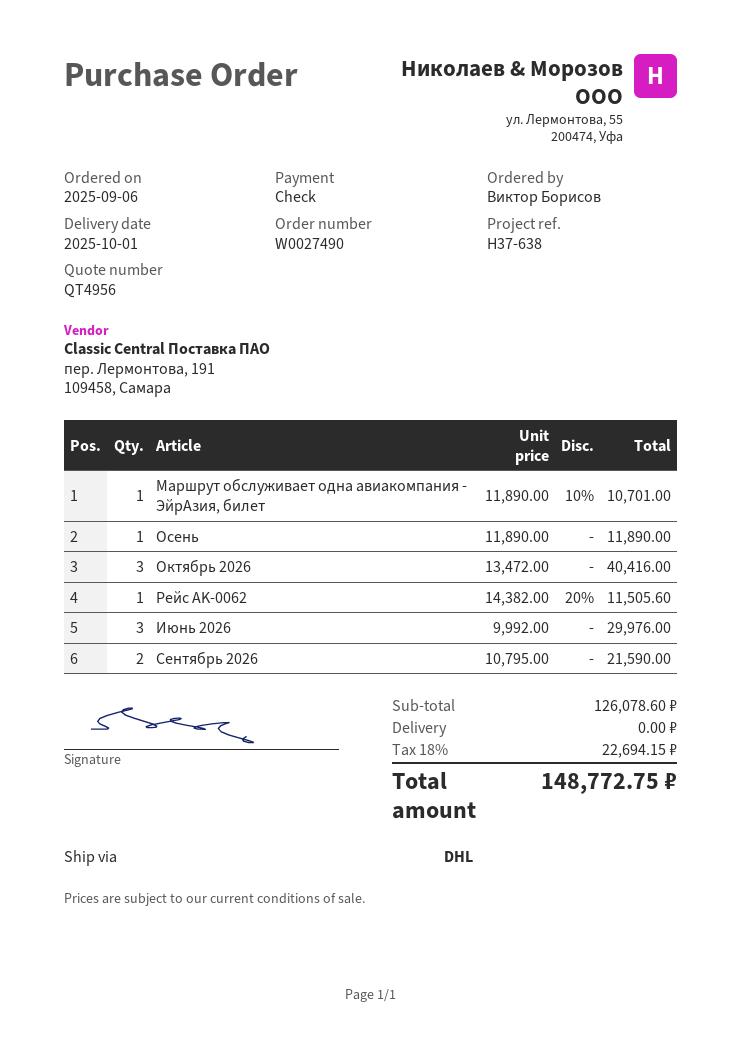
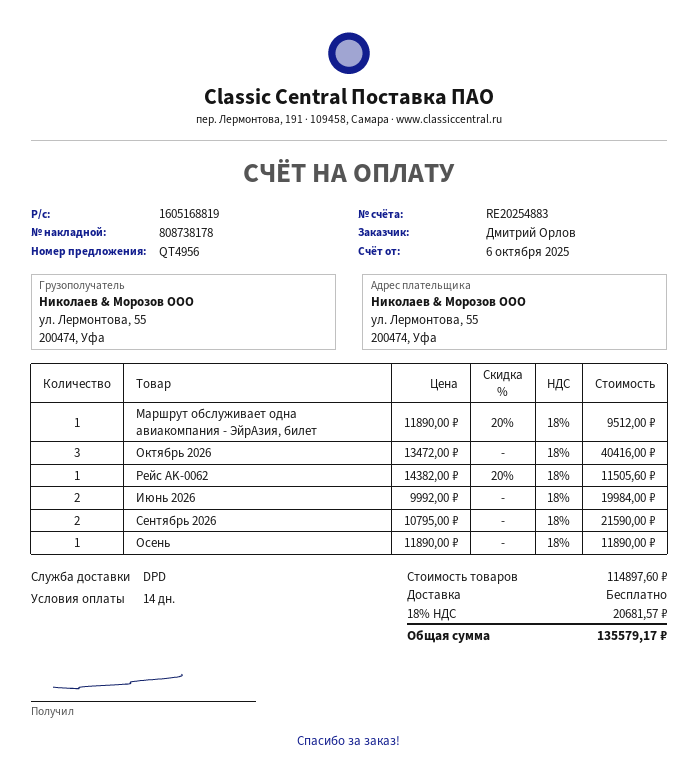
ordered by: Виктор Борисов -> Дмитрий Орлов
shipping method: DHL -> DPD
Маршрут обслуживает одна авиакомпания - ЭйрАзия, билет: 1 x 11890.00 - 10% = 10701.00 -> 1 x 11890.00 - 20% = 9512.00
Июнь 2026: 3 x 9992.00 = 29976.00 -> 2 x 9992.00 = 19984.00
subtotal: 126078.60 -> 114897.60
tax: 18% = 22694.15 -> 18% = 20681.57
total: 148772.75 -> 135579.17

